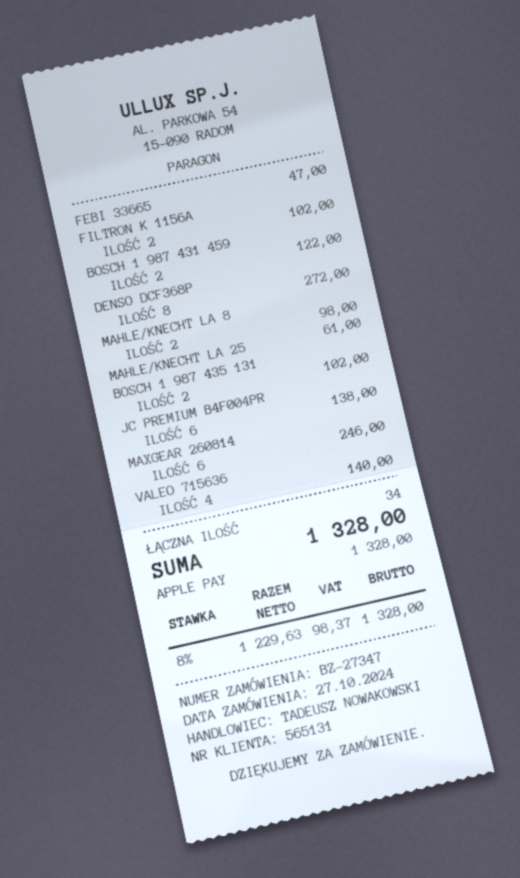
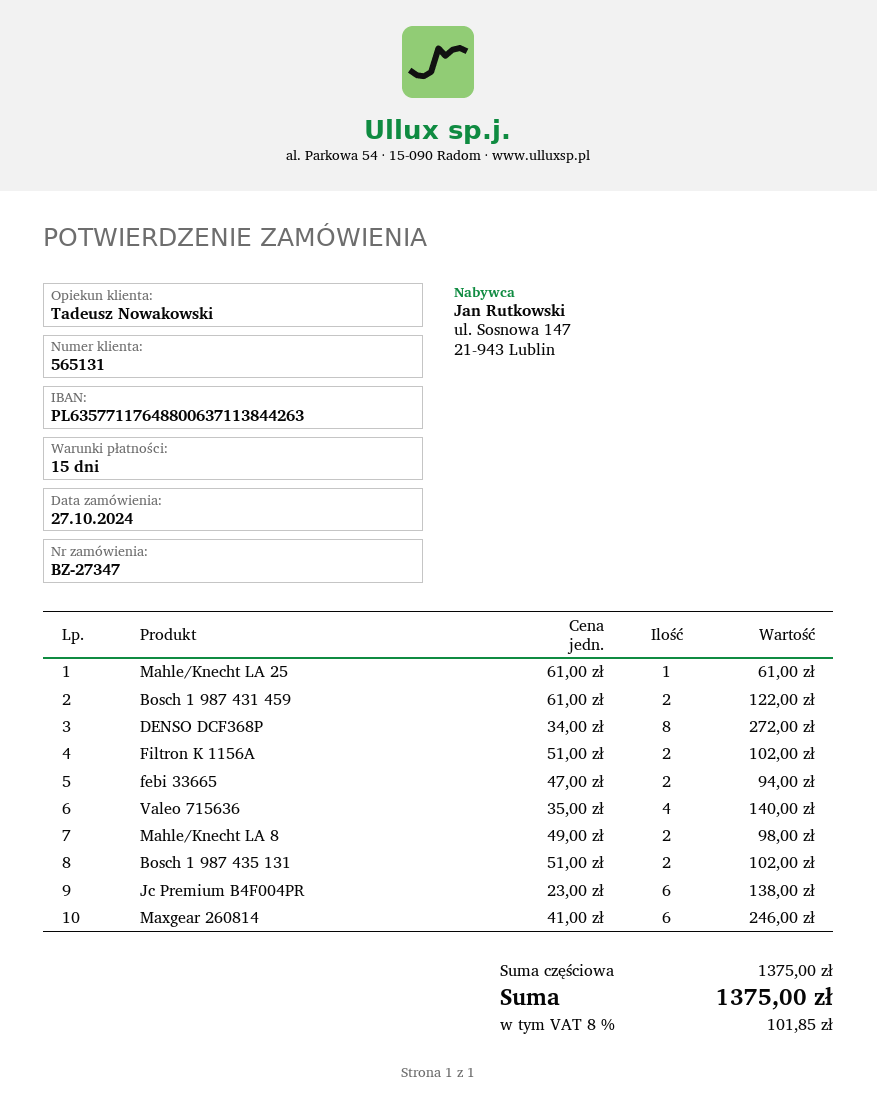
FEBI 33665: 1 for 47.00 -> 2 for 94.00
tax: 8% = 98.37 -> 8% = 101.85
total: 1328.00 -> 1375.00

